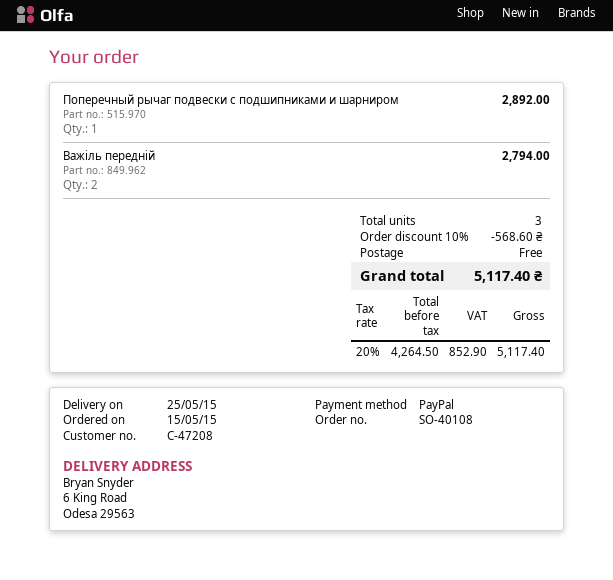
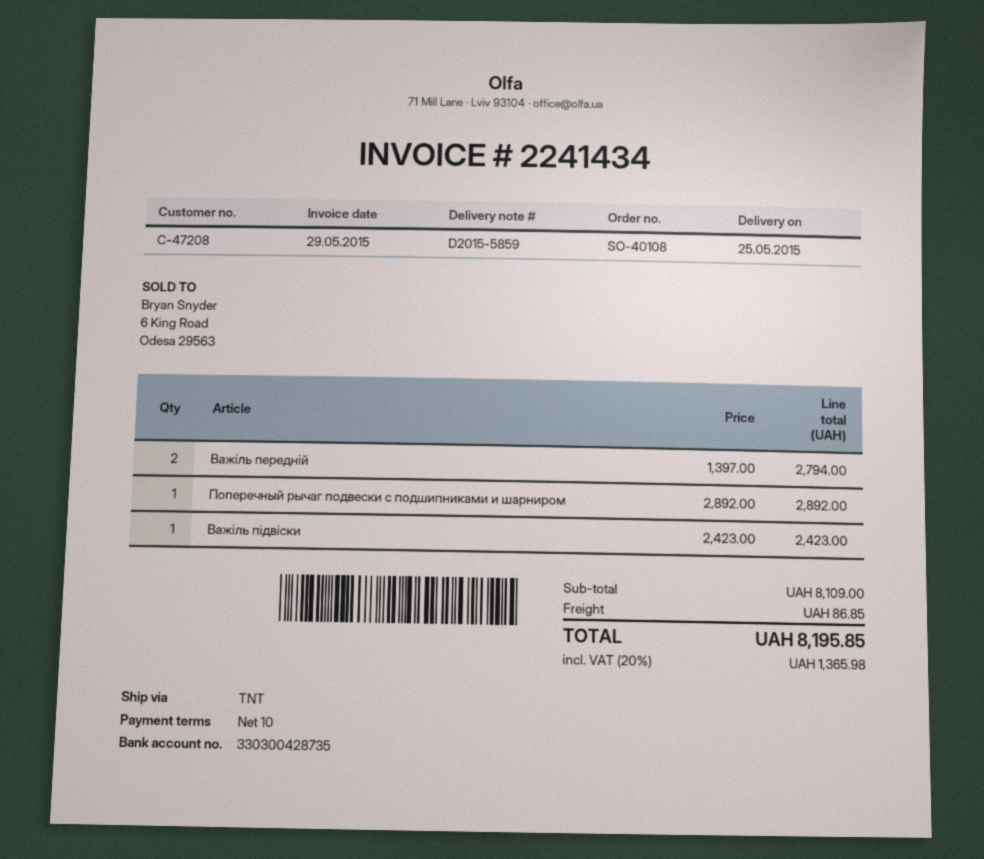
Важіль підвіски: none -> 1 for 2423.00
discount: 10% = 568.60 -> none
shipping: 0.00 -> 86.85
tax: 20% = 852.90 -> 20% = 1365.98
total: 5117.40 -> 8195.85

